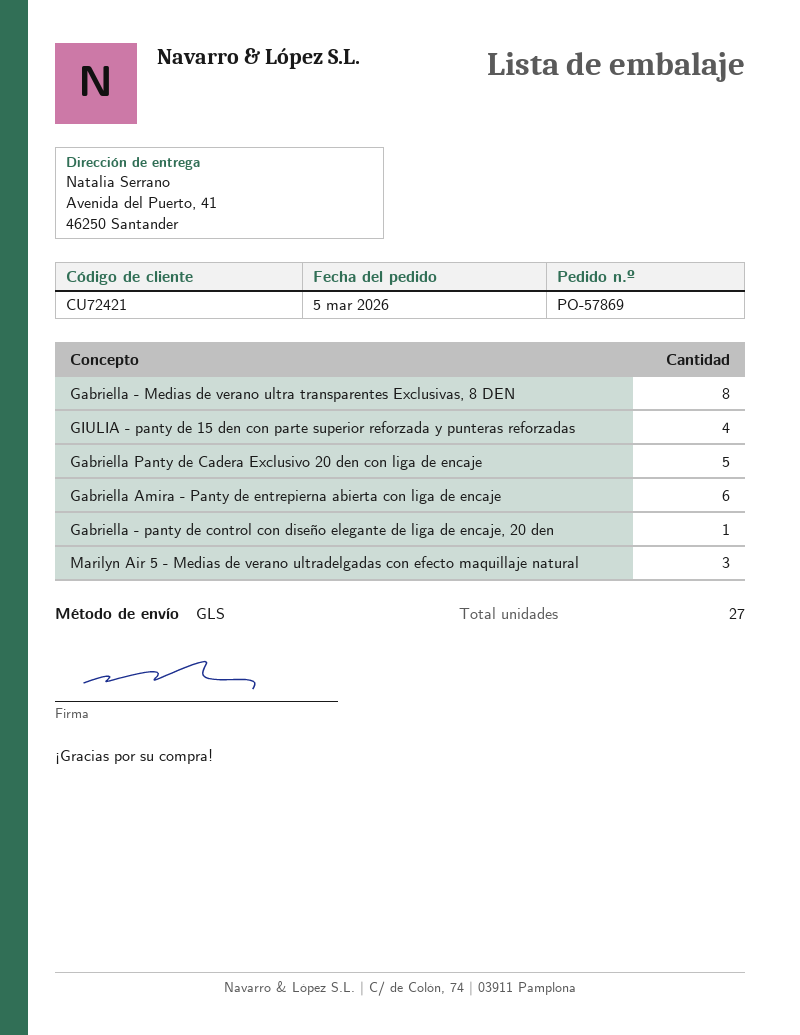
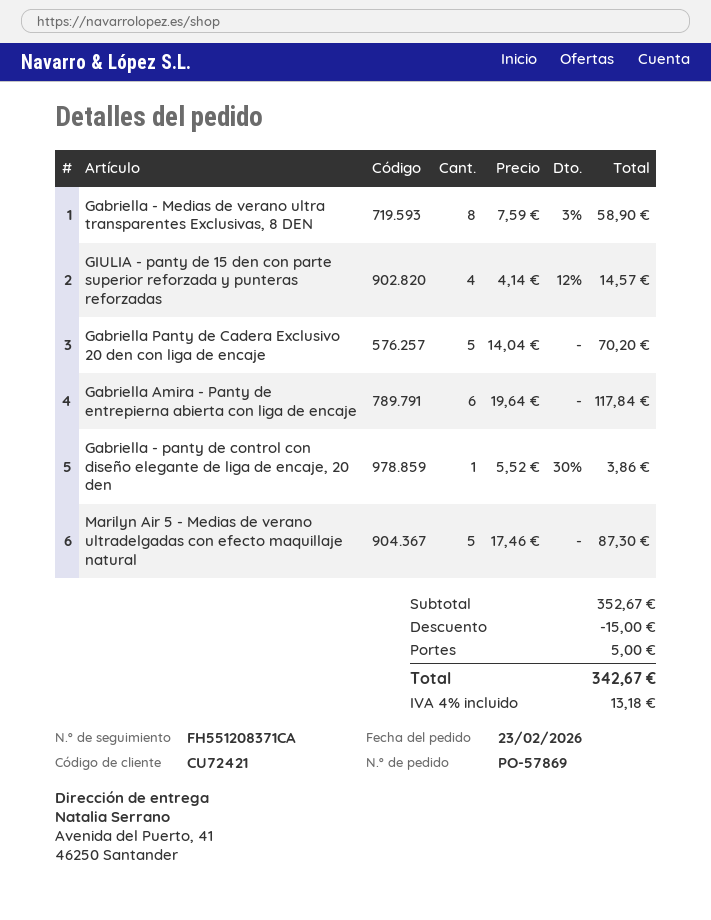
order date: 2026-03-05 -> 2026-02-23
Marilyn Air 5 - Medias de verano ultradelgadas con efecto maquillaje natural: 3 -> 5

